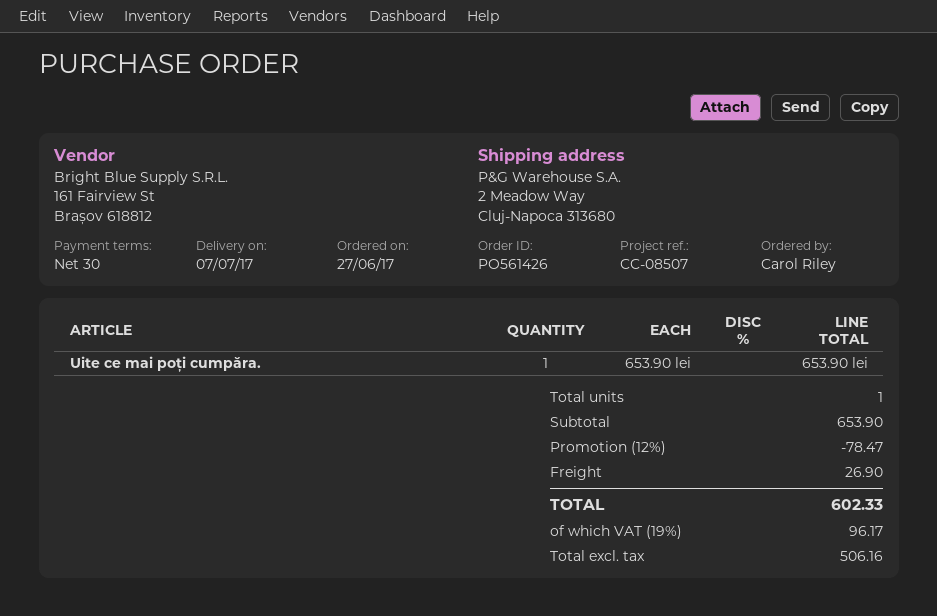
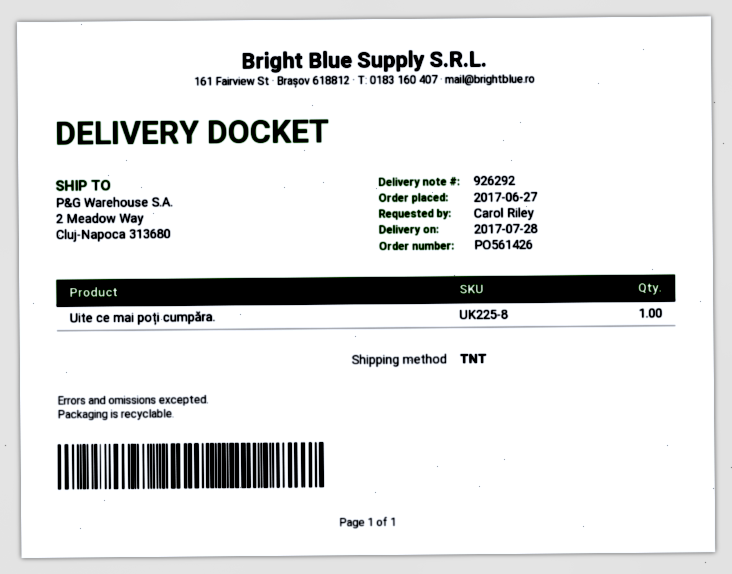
delivery date: 2017-07-07 -> 2017-07-28

